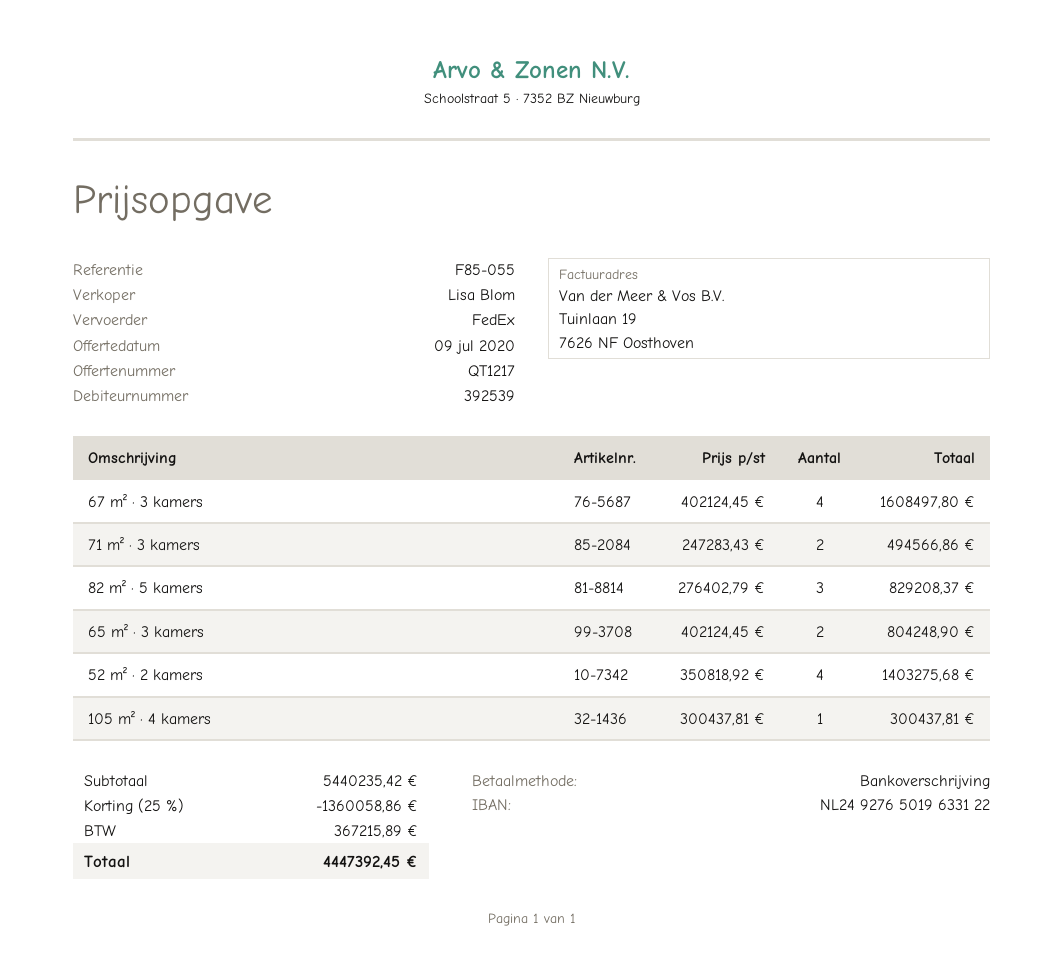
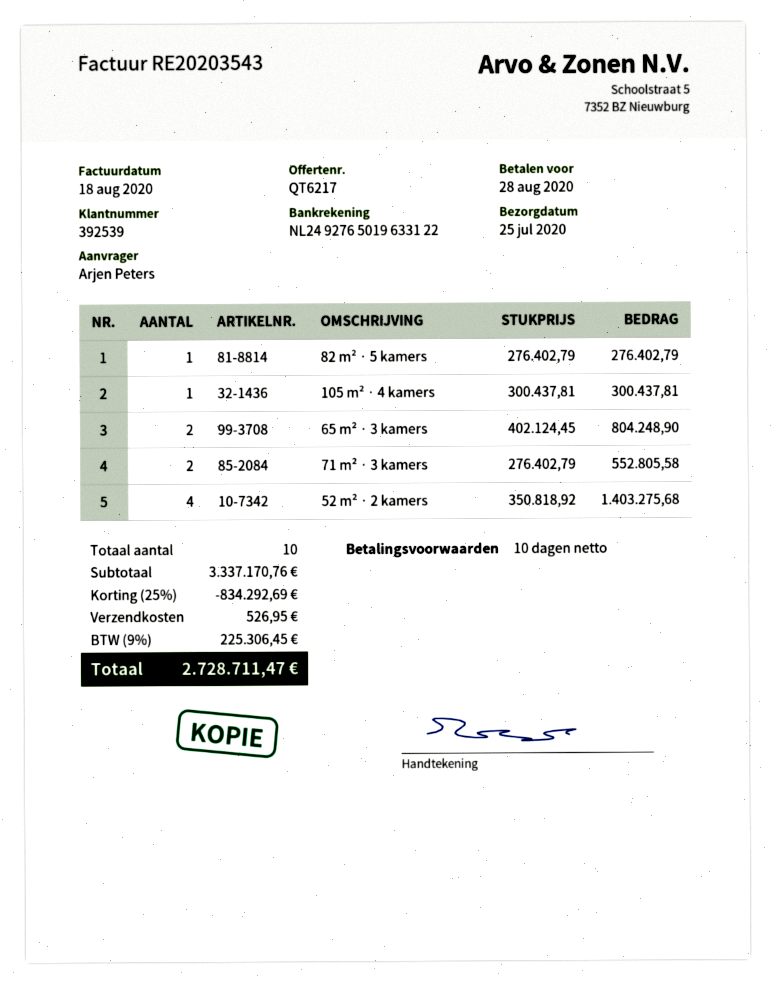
quote number: QT1217 -> QT6217
67 m² · 3 kamers: 4 x 402124.45 = 1608497.80 -> none
71 m² · 3 kamers: 2 x 247283.43 = 494566.86 -> 2 x 276402.79 = 552805.58
82 m² · 5 kamers: 3 x 276402.79 = 829208.37 -> 1 x 276402.79 = 276402.79
subtotal: 5440235.42 -> 3337170.76
discount: 25% = 1360058.86 -> 25% = 834292.69
shipping: none -> 526.95
tax: 367215.89 -> 225306.45
total: 4447392.45 -> 2728711.47

